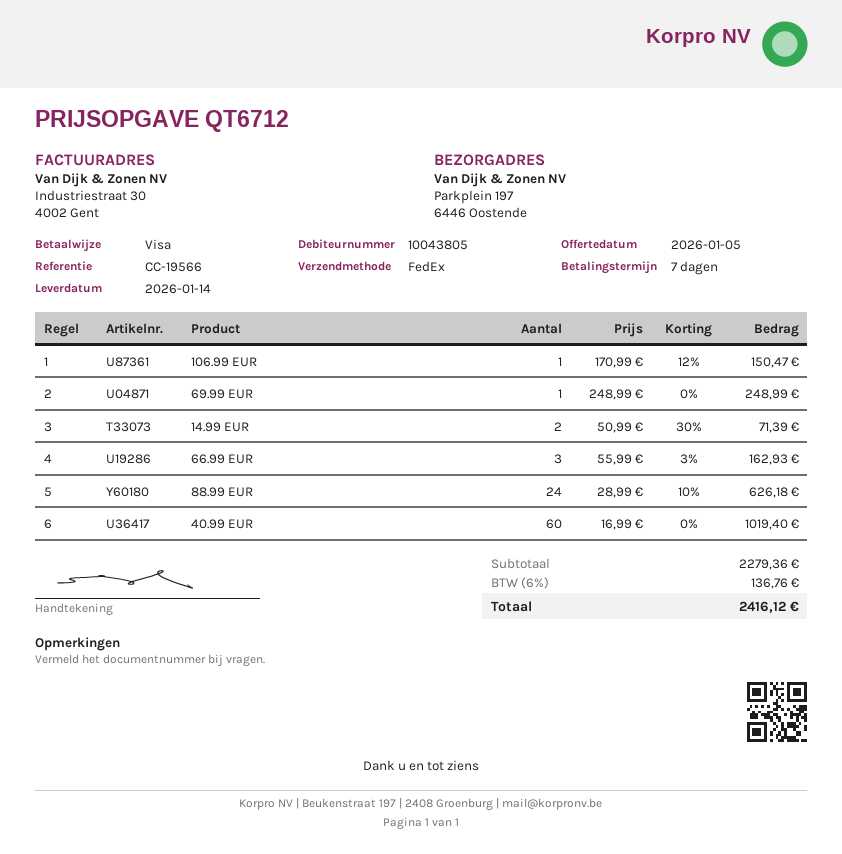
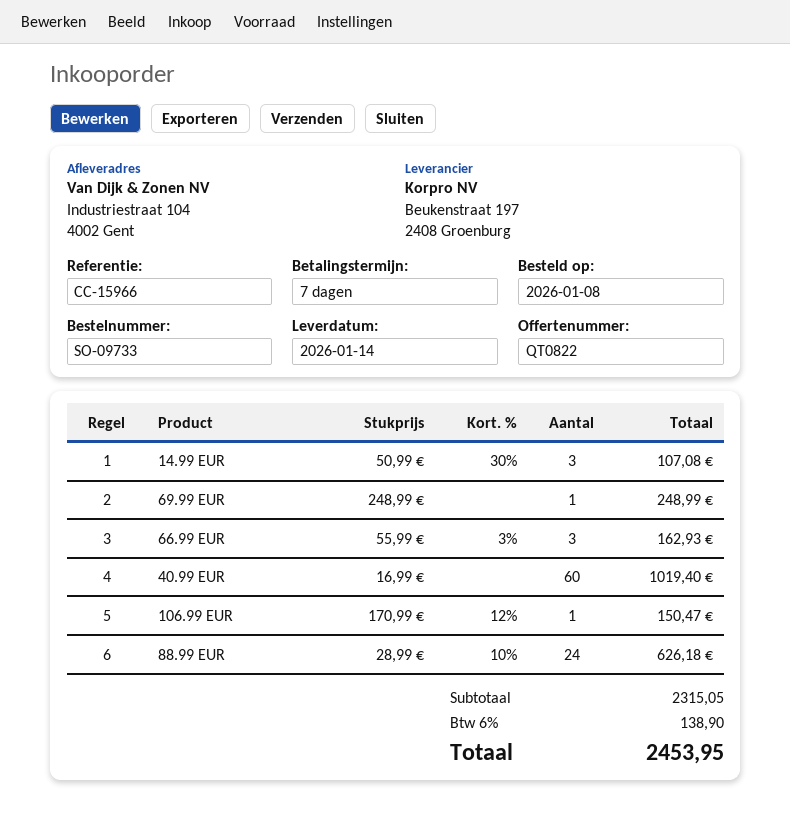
quote number: QT6712 -> QT0822
reference: CC-19566 -> CC-15966
ship to: Parkplein 197, 6446 Oostende -> Industriestraat 104, 4002 Gent
14.99 EUR: 2 x 50.99 - 30% = 71.39 -> 3 x 50.99 - 30% = 107.08
subtotal: 2279.36 -> 2315.05
tax: 6% = 136.76 -> 6% = 138.90
total: 2416.12 -> 2453.95

